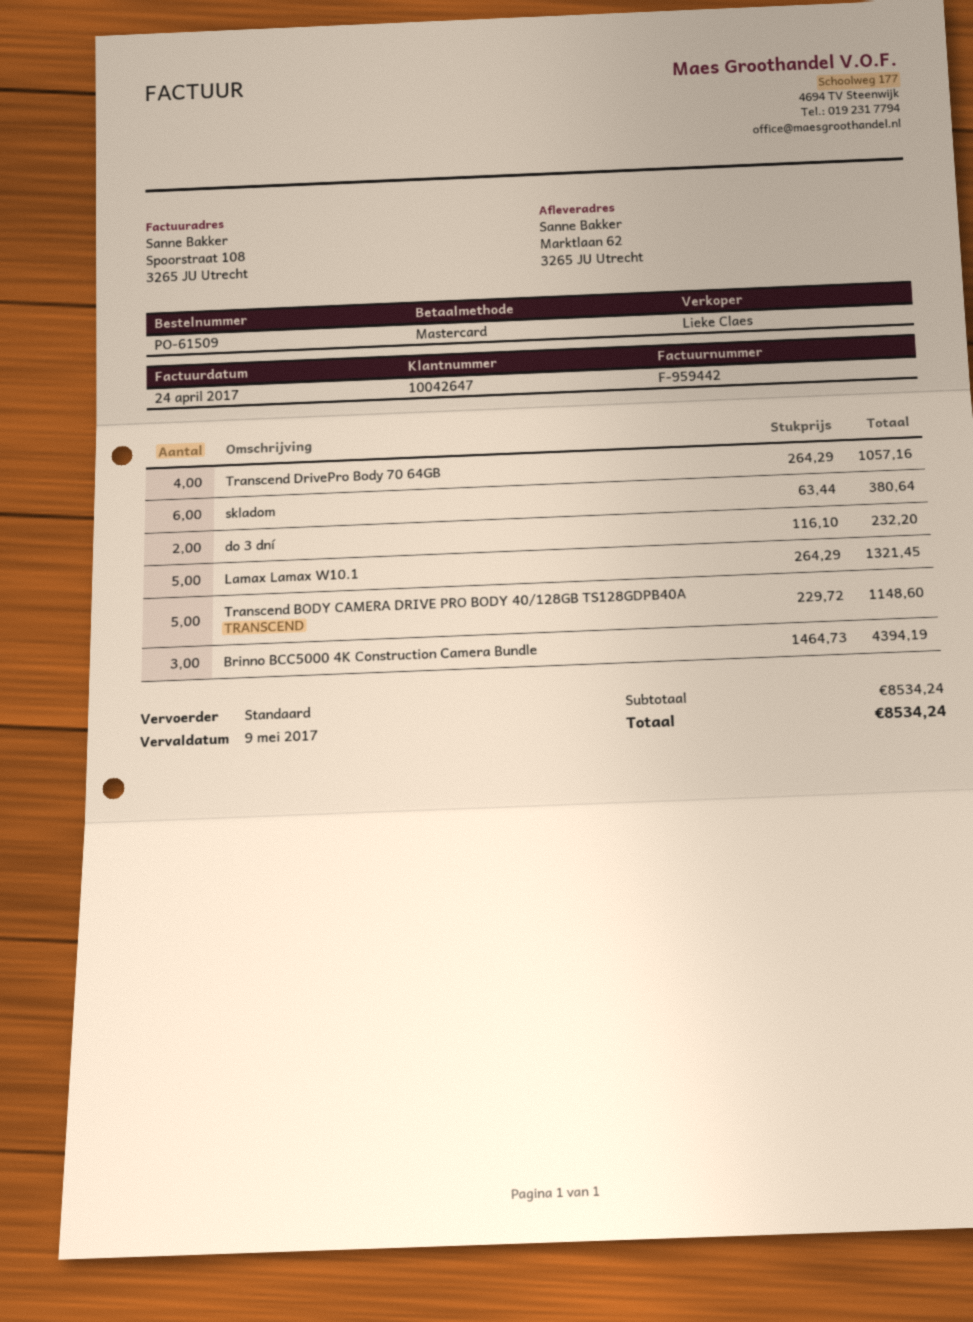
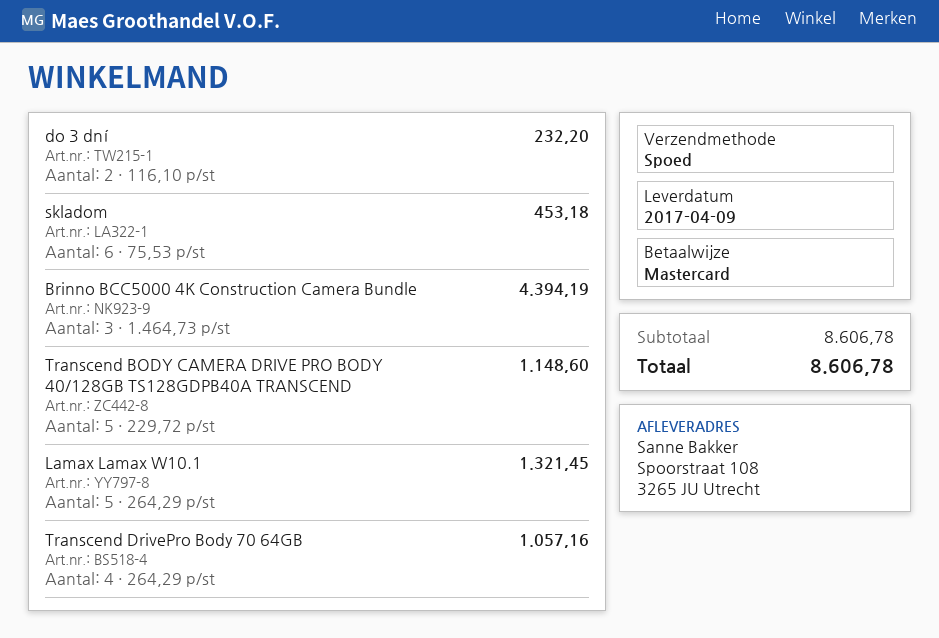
shipping method: standard -> express
ship to: Marktlaan 62, 3265 JU Utrecht -> Spoorstraat 108, 3265 JU Utrecht
skladom: 6 x 63.44 = 380.64 -> 6 x 75.53 = 453.18
subtotal: 8534.24 -> 8606.78
total: 8534.24 -> 8606.78

